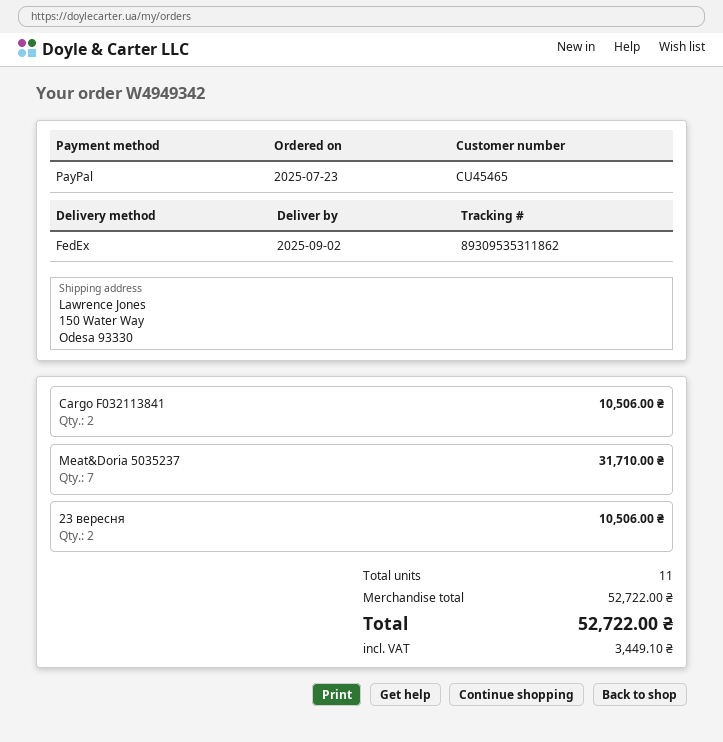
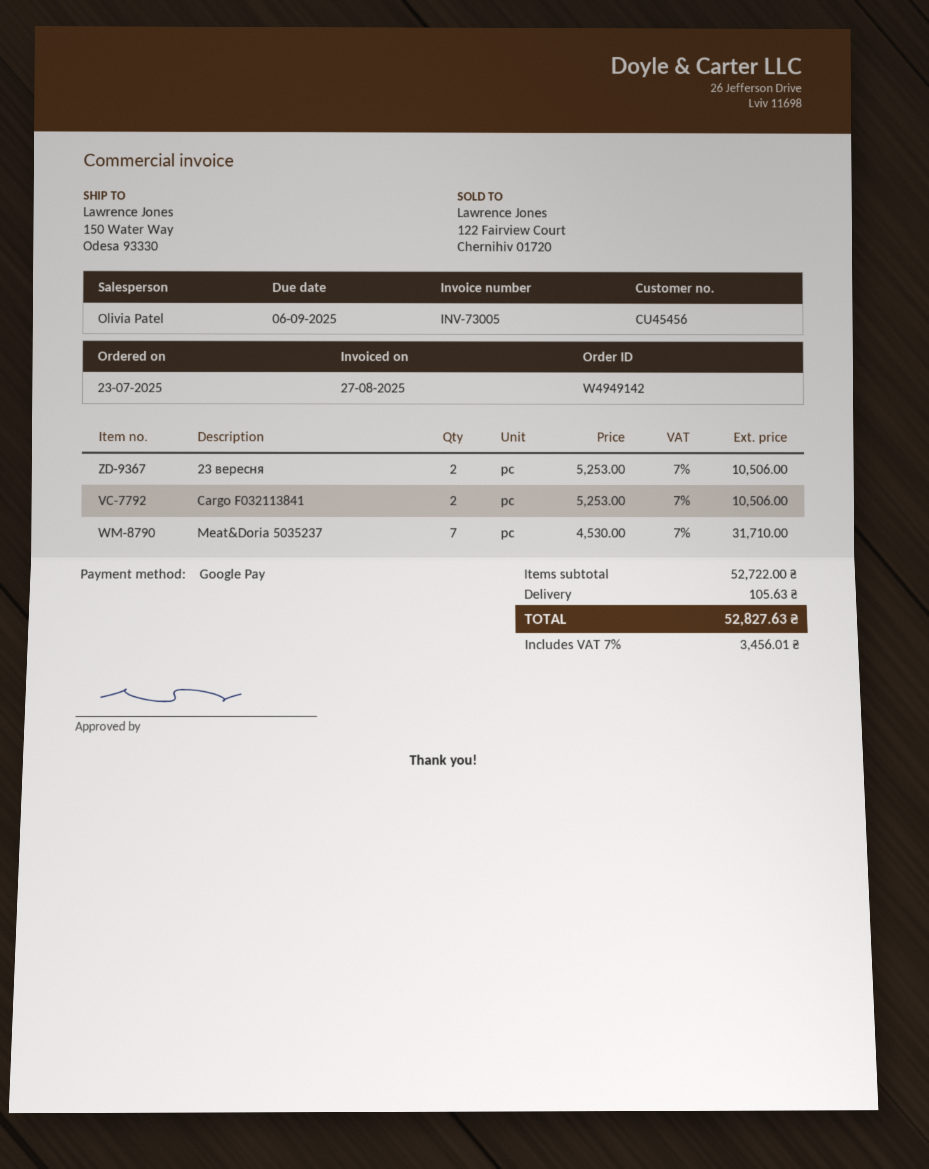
order number: W4949342 -> W4949142
customer number: CU45465 -> CU45456
payment method: PayPal -> Google Pay
shipping: none -> 105.63
tax: 3449.10 -> 3456.01
total: 52722.00 -> 52827.63

